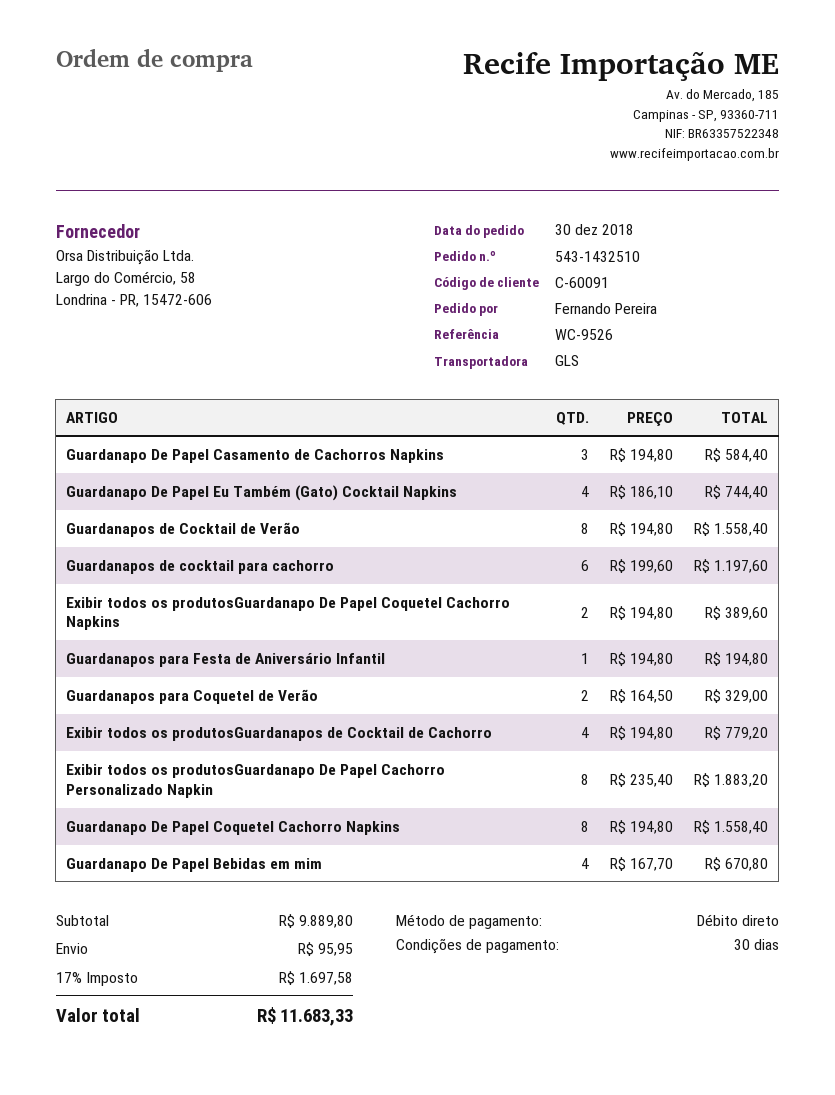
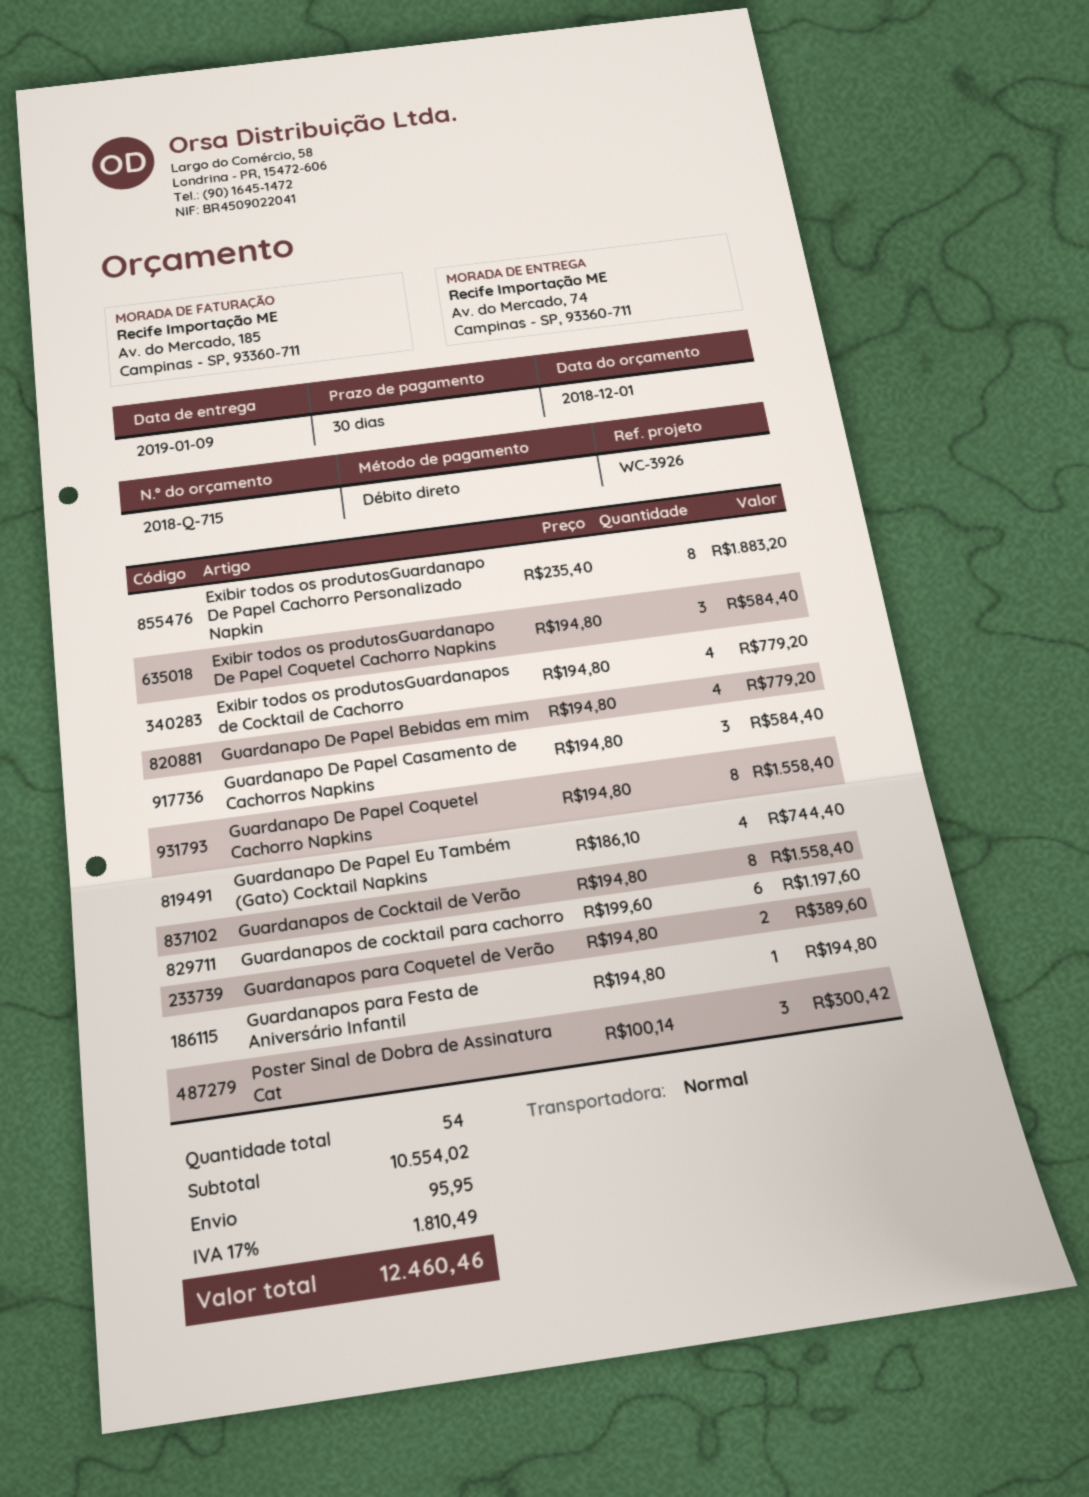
reference: WC-9526 -> WC-3926
shipping method: GLS -> standard
Exibir todos os produtosGuardanapo De Papel Coquetel Cachorro Napkins: 2 x 194.80 = 389.60 -> 3 x 194.80 = 584.40
Guardanapos para Coquetel de Verão: 2 x 164.50 = 329.00 -> 2 x 194.80 = 389.60
Guardanapo De Papel Bebidas em mim: 4 x 167.70 = 670.80 -> 4 x 194.80 = 779.20
Poster Sinal de Dobra de Assinatura Cat: none -> 3 x 100.14 = 300.42
subtotal: 9889.80 -> 10554.02
tax: 17% = 1697.58 -> 17% = 1810.49
total: 11683.33 -> 12460.46

